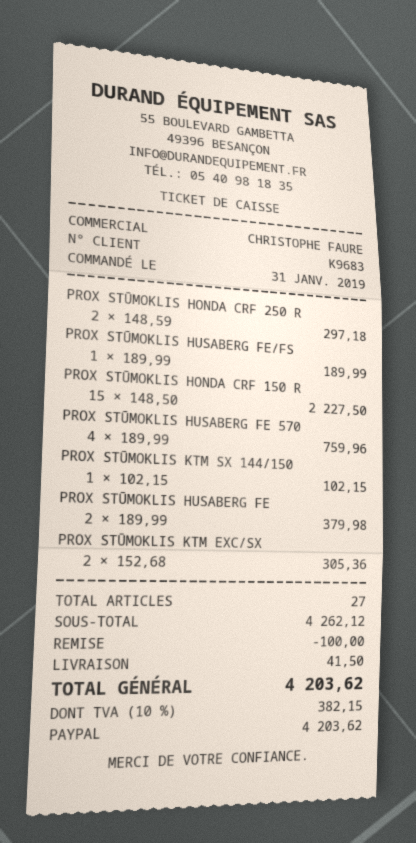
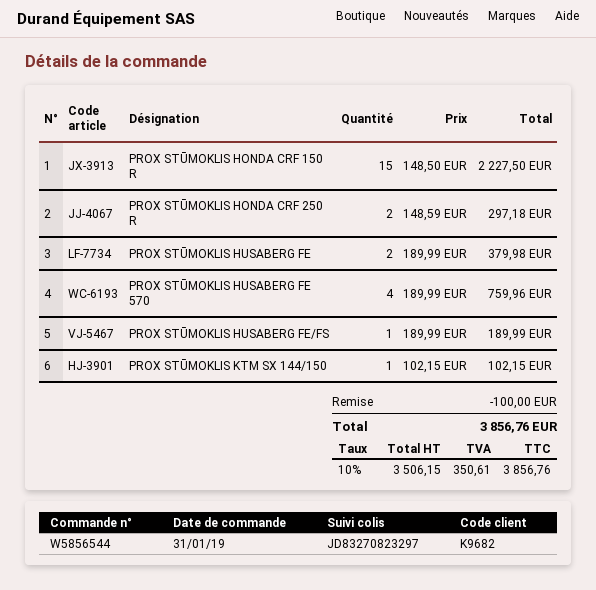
customer number: K9683 -> K9682
PROX STŪMOKLIS KTM EXC/SX: 2 x 152.68 = 305.36 -> none
shipping: 41.50 -> none
tax: 10% = 382.15 -> 10% = 350.61
total: 4203.62 -> 3856.76

